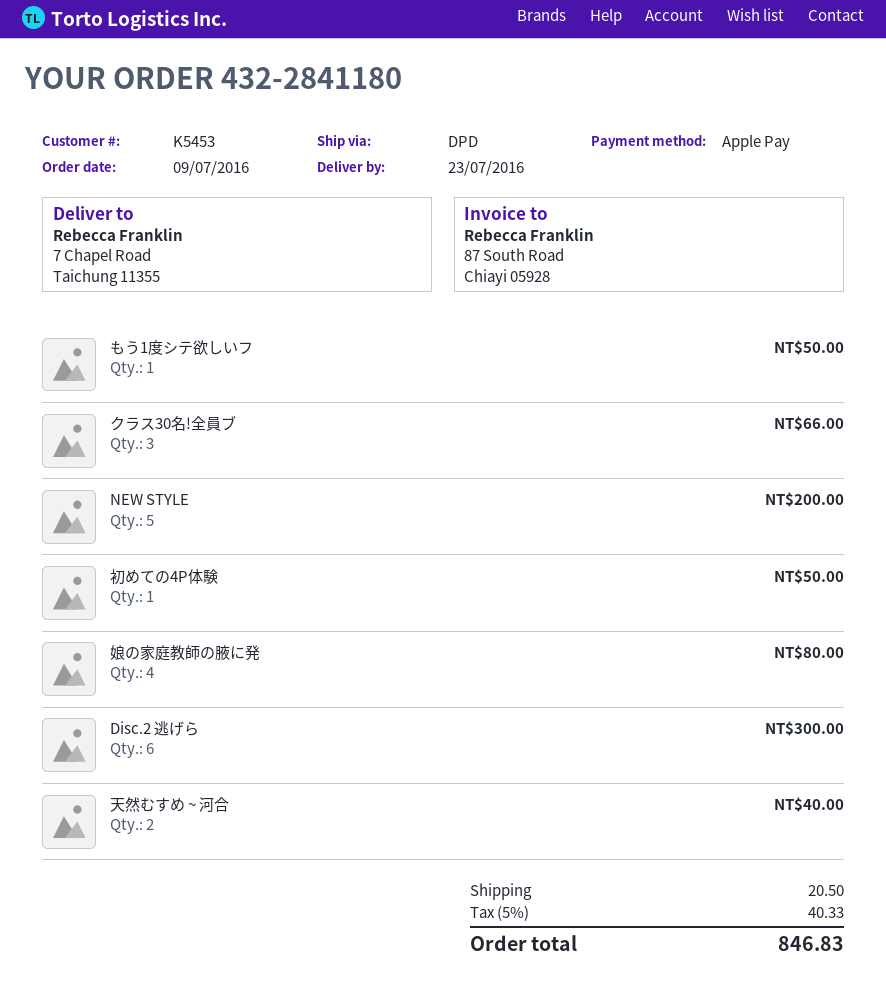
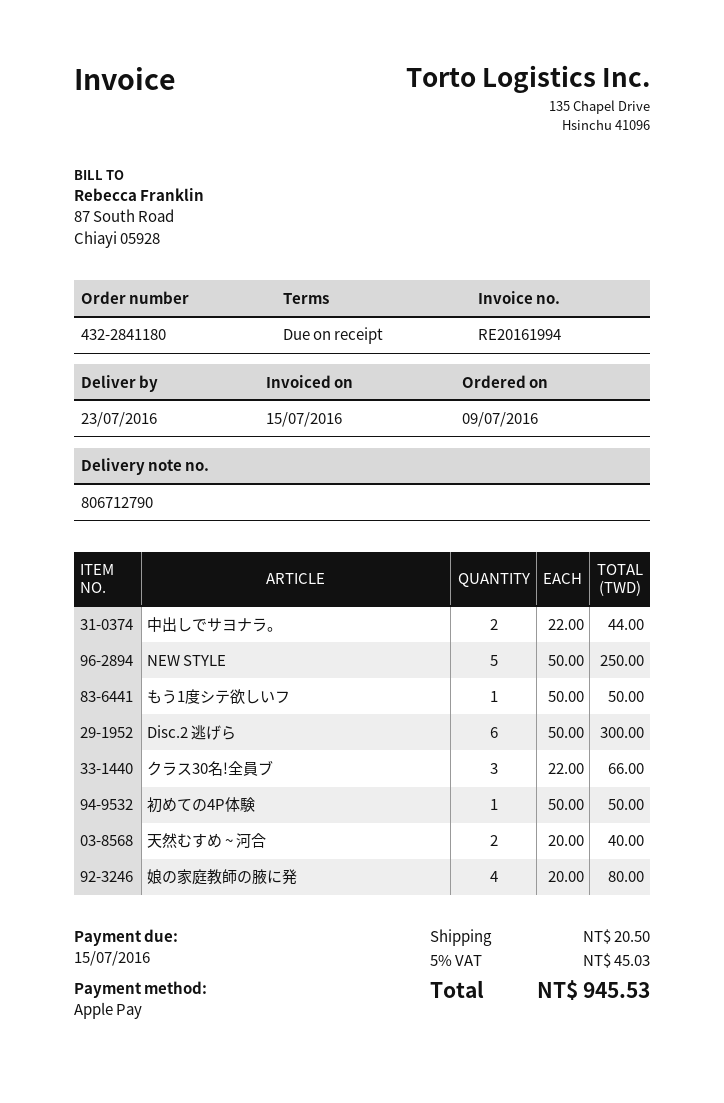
NEW STYLE: 5 for 200.00 -> 5 for 250.00
中出しでサヨナラ。: none -> 2 for 44.00
tax: 5% = 40.33 -> 5% = 45.03
total: 846.83 -> 945.53

